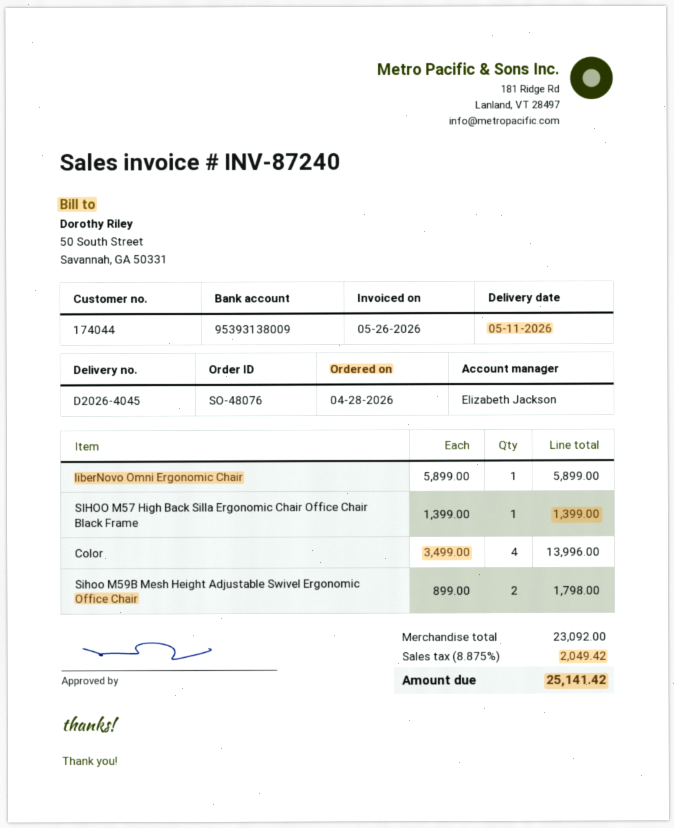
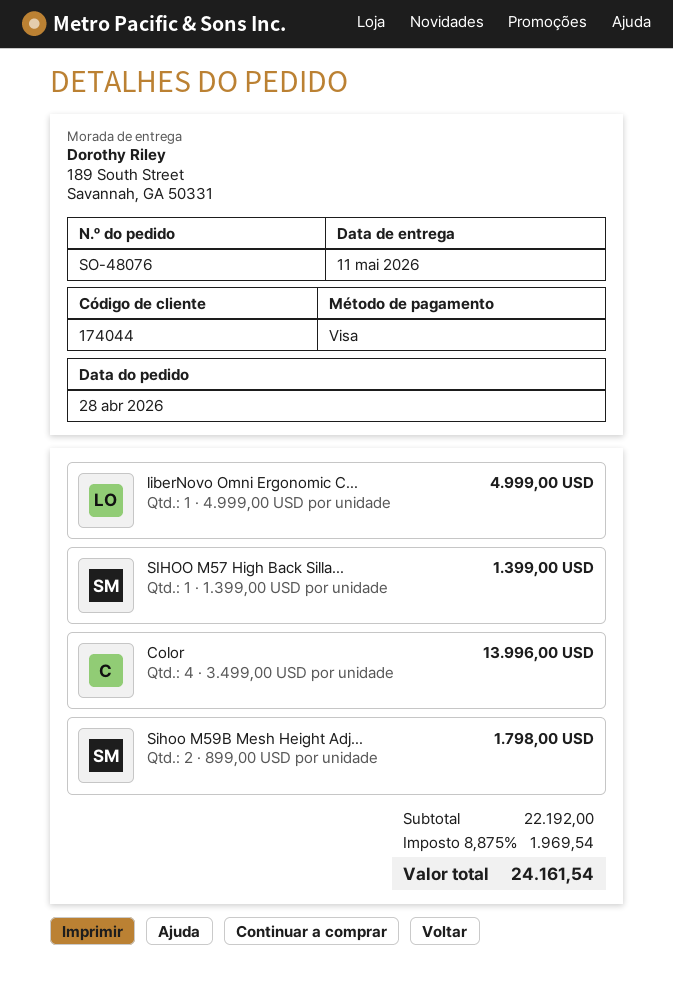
liberNovo Omni Ergonomic Chair: 1 x 5899.00 = 5899.00 -> 1 x 4999.00 = 4999.00
subtotal: 23092.00 -> 22192.00
tax: 8.875% = 2049.42 -> 8.875% = 1969.54
total: 25141.42 -> 24161.54

